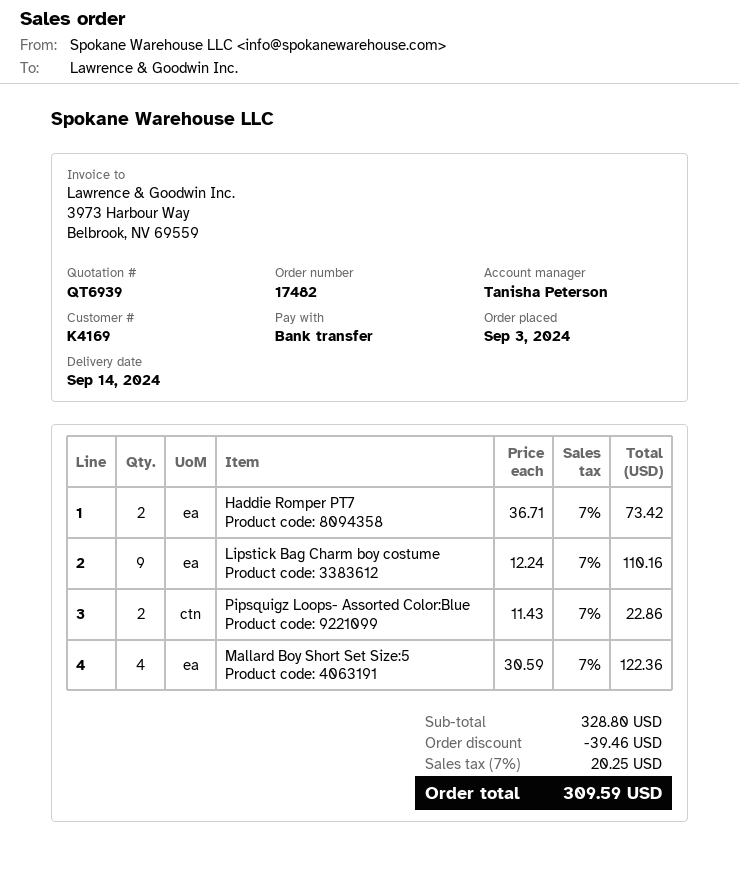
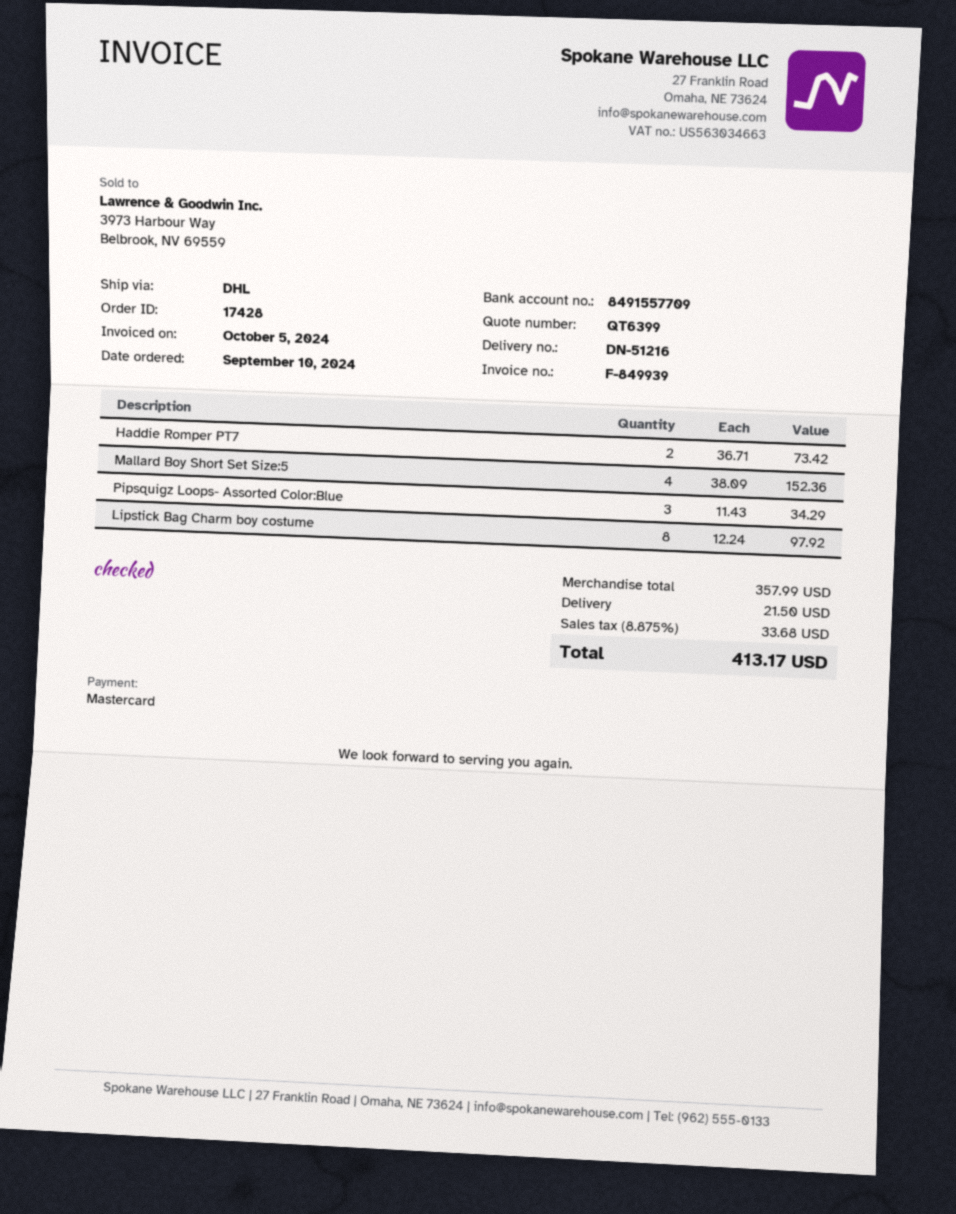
quote number: QT6939 -> QT6399
order number: 17482 -> 17428
order date: 2024-09-03 -> 2024-09-10
payment method: bank transfer -> Mastercard
Lipstick Bag Charm boy costume: 9 x 12.24 = 110.16 -> 8 x 12.24 = 97.92
Pipsquigz Loops- Assorted Color:Blue: 2 x 11.43 = 22.86 -> 3 x 11.43 = 34.29
Mallard Boy Short Set Size:5: 4 x 30.59 = 122.36 -> 4 x 38.09 = 152.36
subtotal: 328.80 -> 357.99
discount: 39.46 -> none
shipping: none -> 21.50
tax: 7% = 20.25 -> 8.875% = 33.68
total: 309.59 -> 413.17

